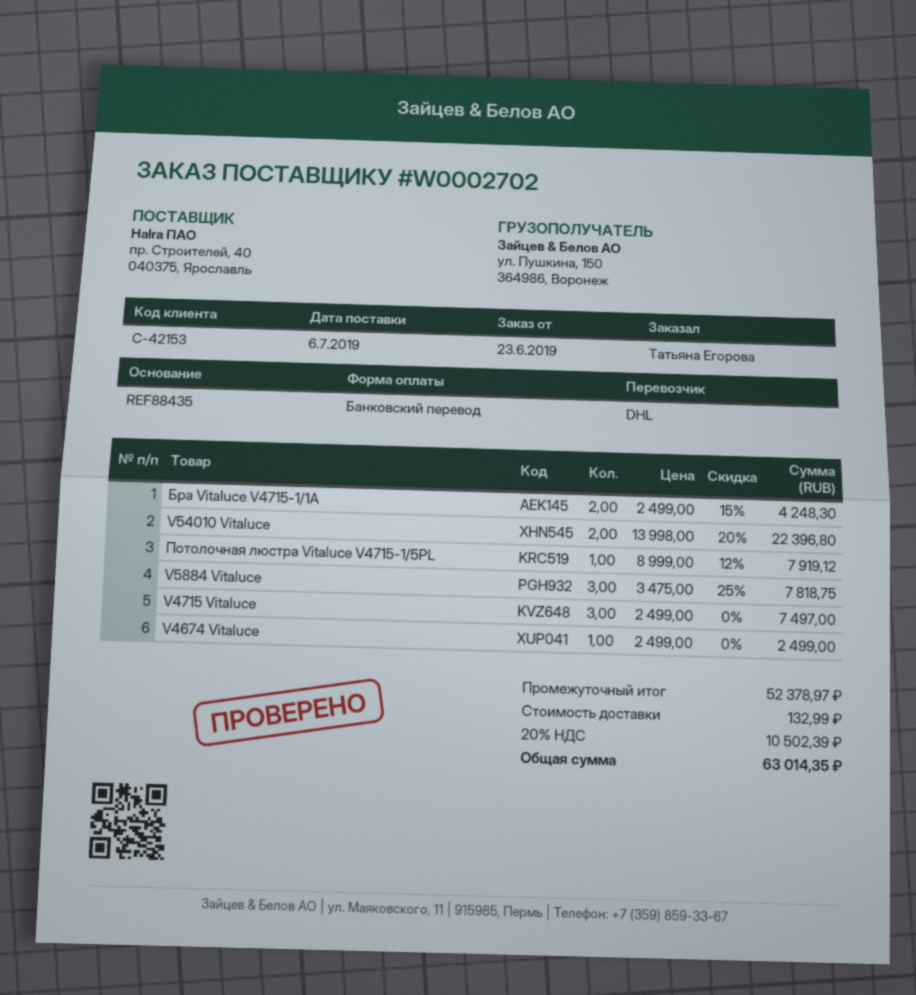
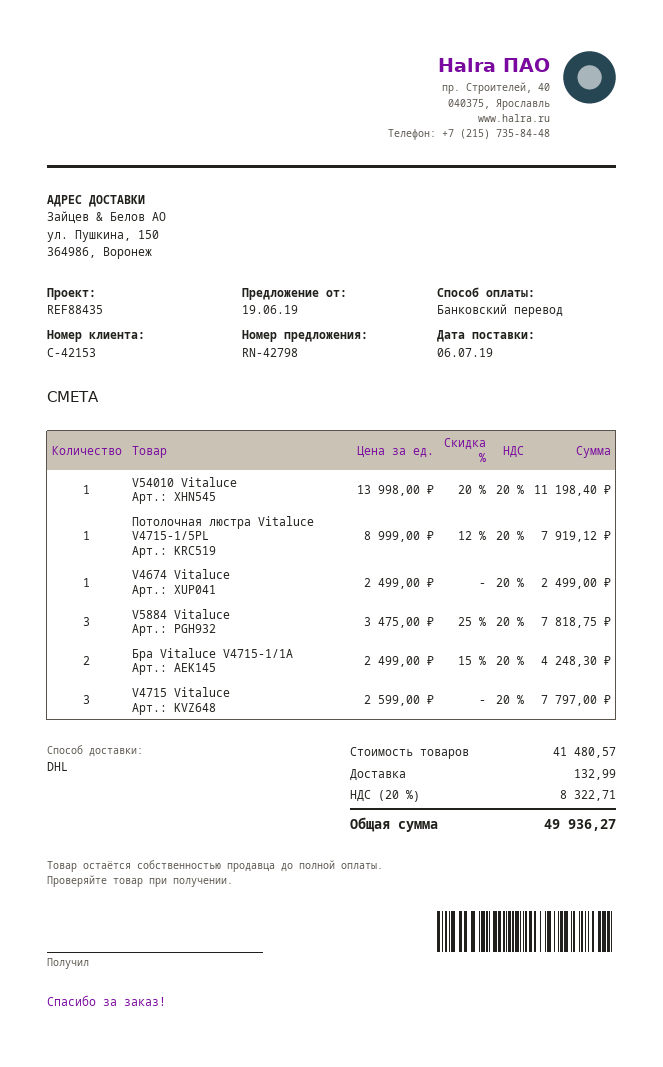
V54010 Vitaluce: 2 x 13998.00 - 20% = 22396.80 -> 1 x 13998.00 - 20% = 11198.40
V4715 Vitaluce: 3 x 2499.00 = 7497.00 -> 3 x 2599.00 = 7797.00
subtotal: 52378.97 -> 41480.57
tax: 20% = 10502.39 -> 20% = 8322.71
total: 63014.35 -> 49936.27

